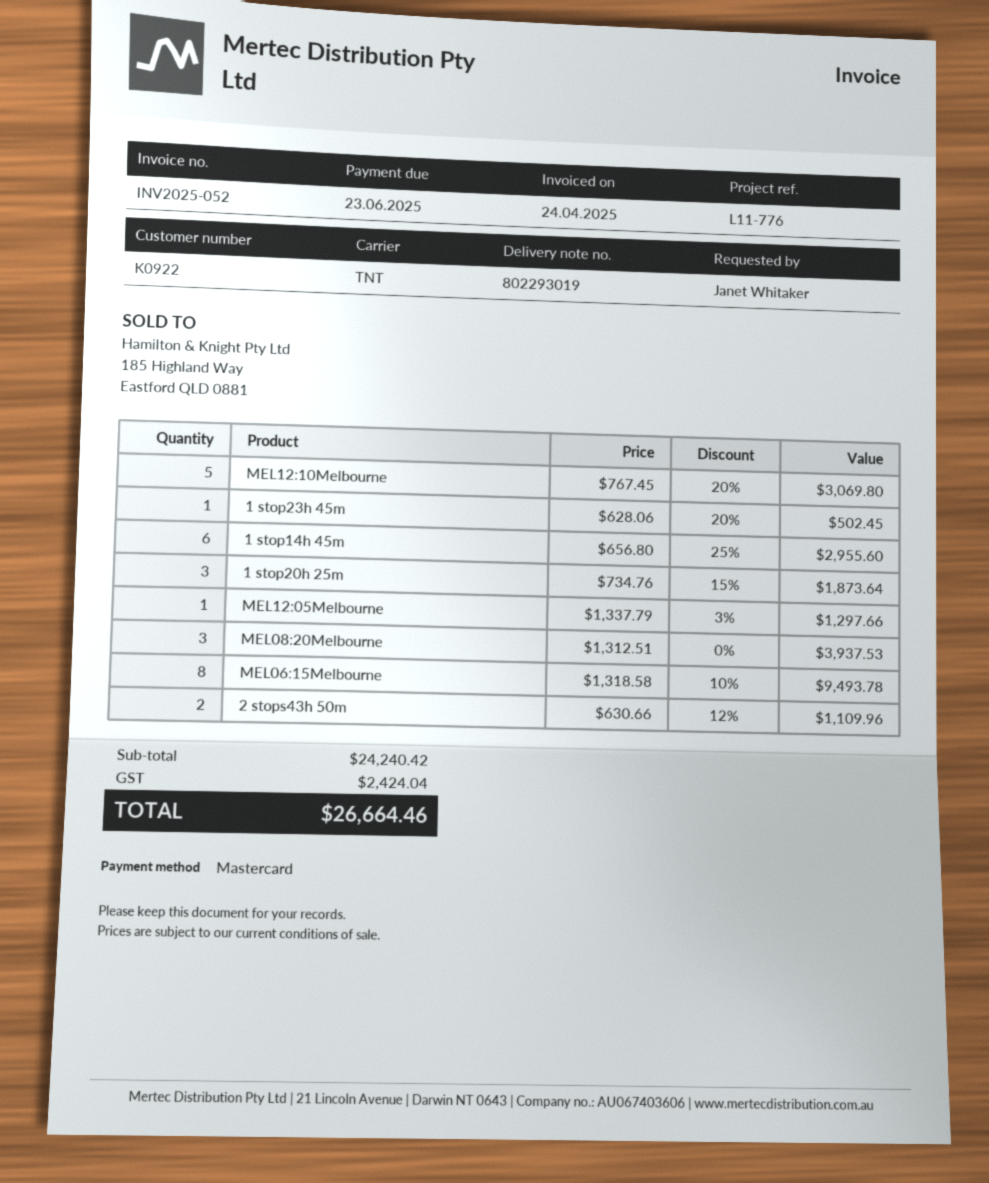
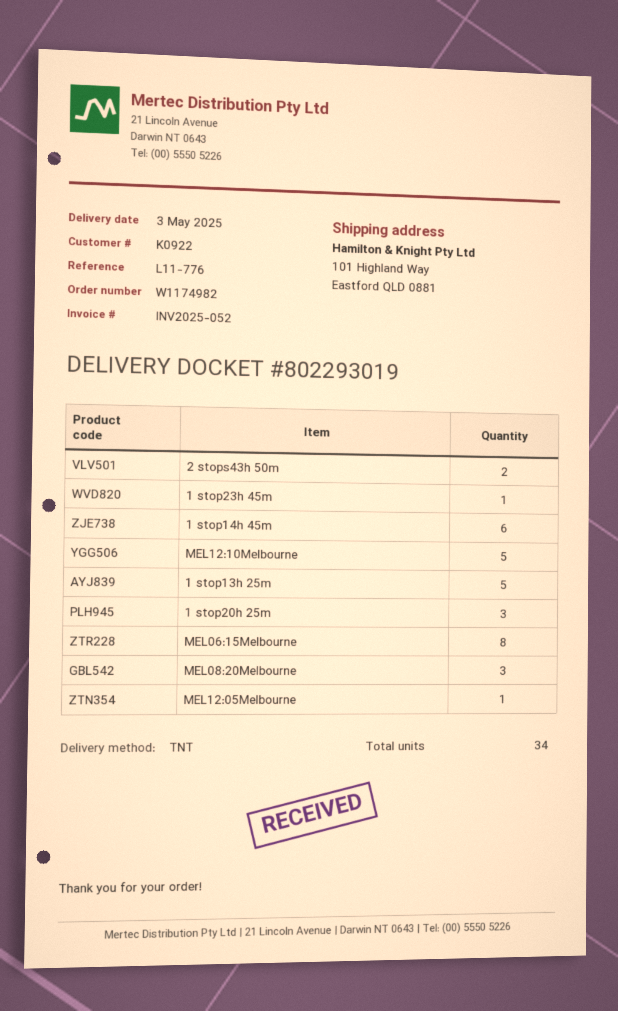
1 stop13h 25m: none -> 5

